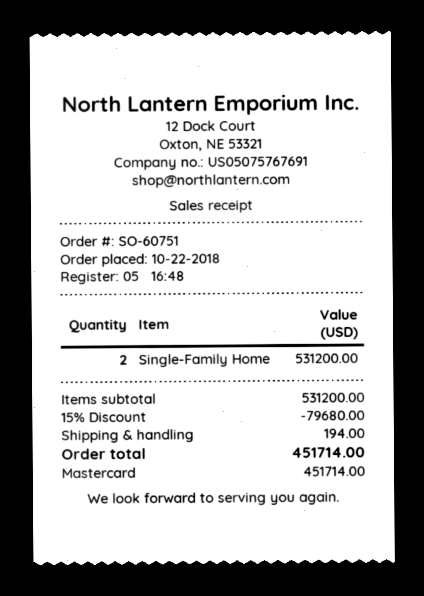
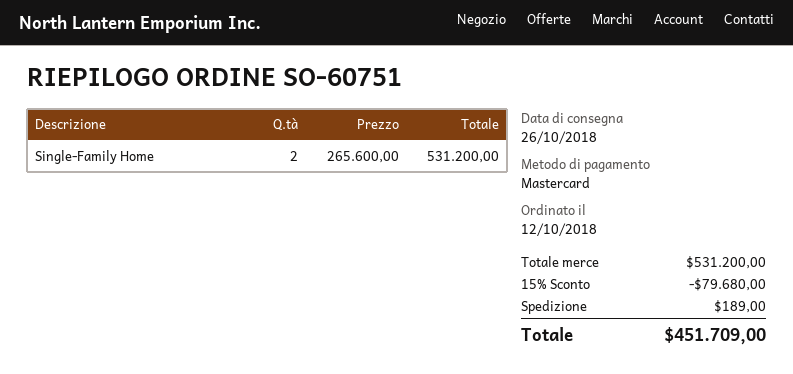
order date: 2018-10-22 -> 2018-10-12
shipping: 194.00 -> 189.00
total: 451714.00 -> 451709.00

